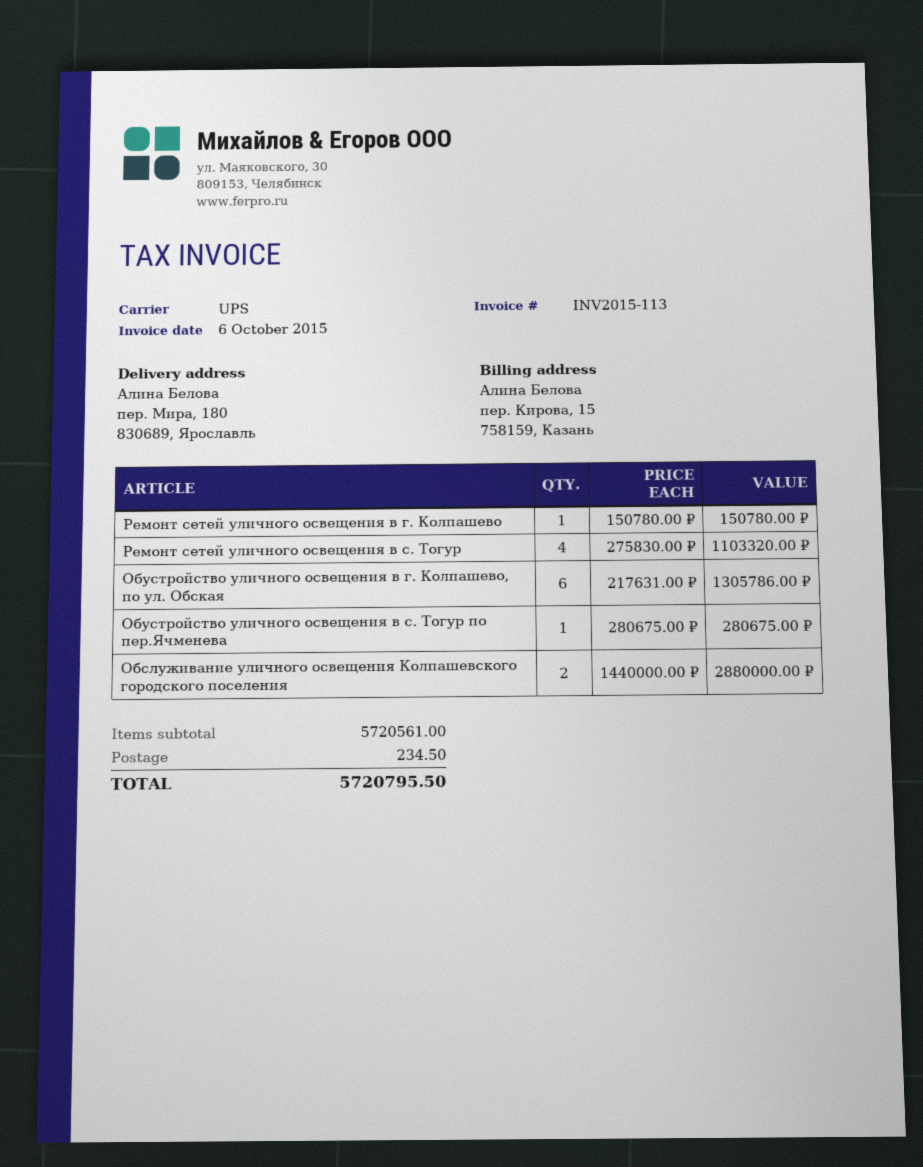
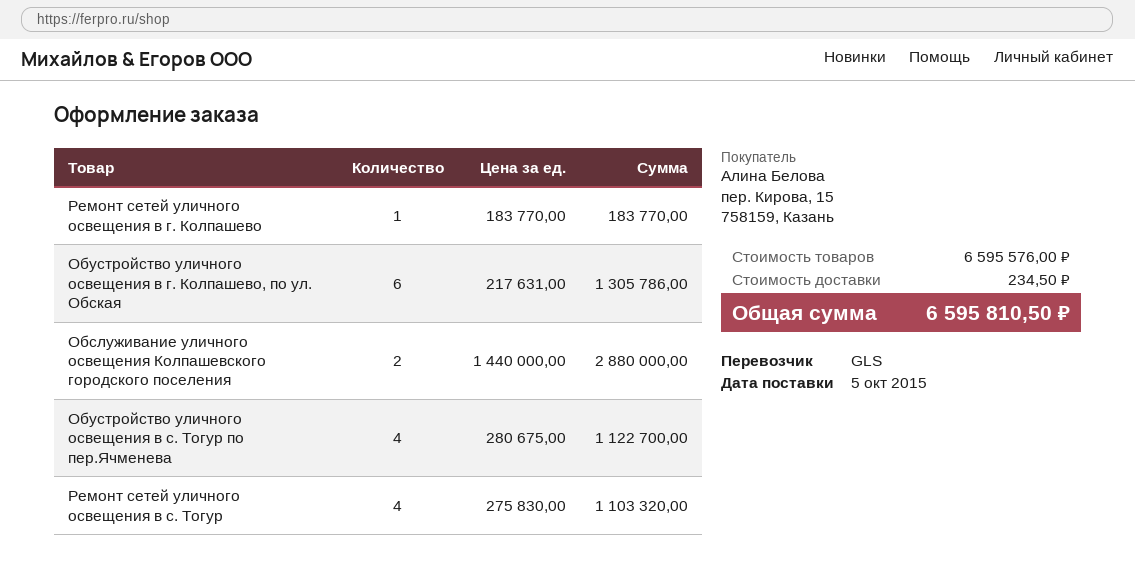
shipping method: UPS -> GLS
Ремонт сетей уличного освещения в г. Колпашево: 1 x 150780.00 = 150780.00 -> 1 x 183770.00 = 183770.00
Обустройство уличного освещения в с. Тогур по пер.Ячменева: 1 x 280675.00 = 280675.00 -> 4 x 280675.00 = 1122700.00
subtotal: 5720561.00 -> 6595576.00
total: 5720795.50 -> 6595810.50

